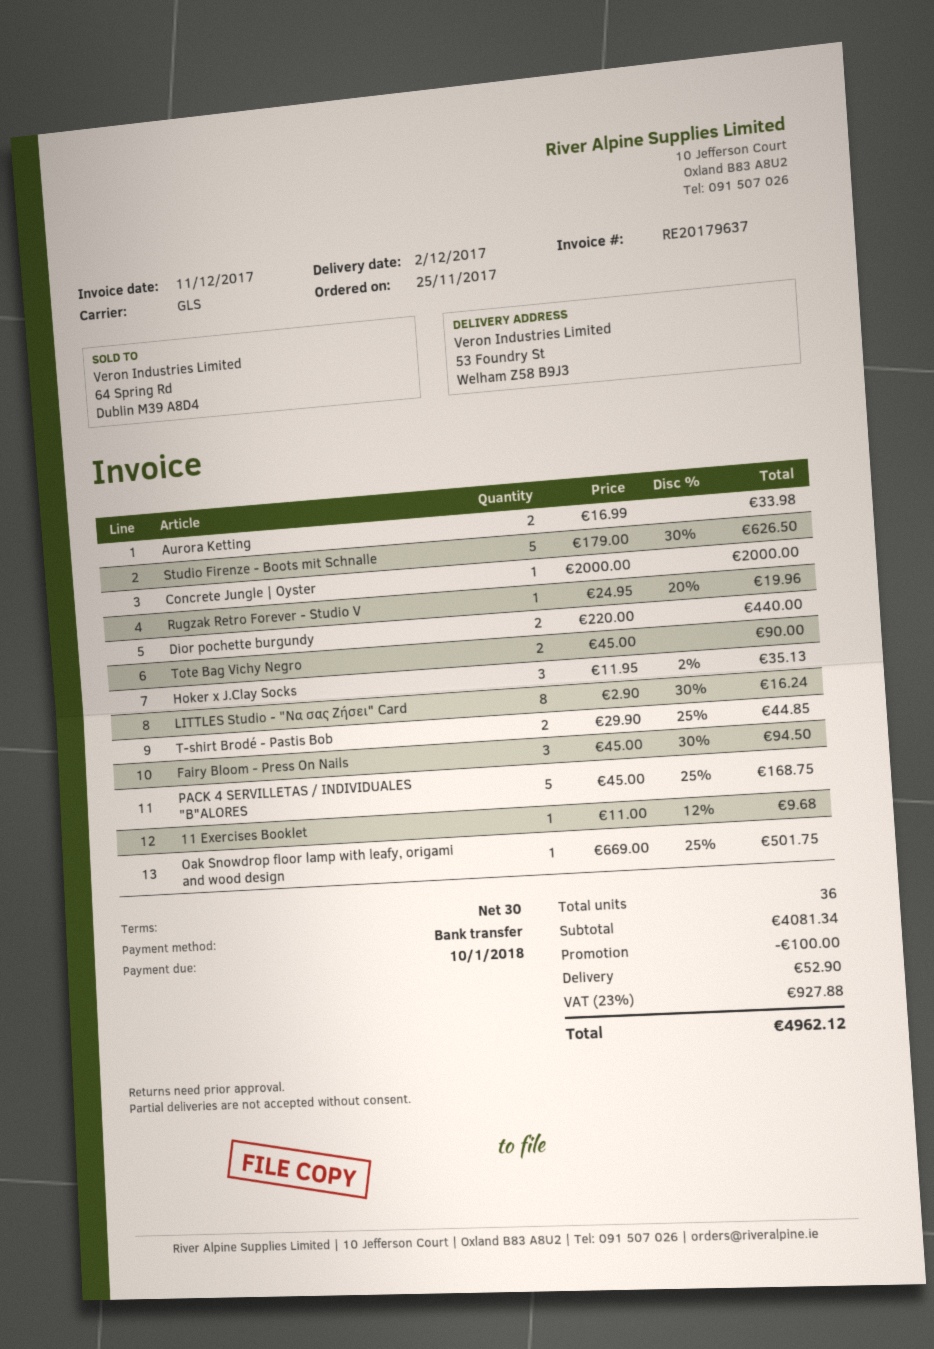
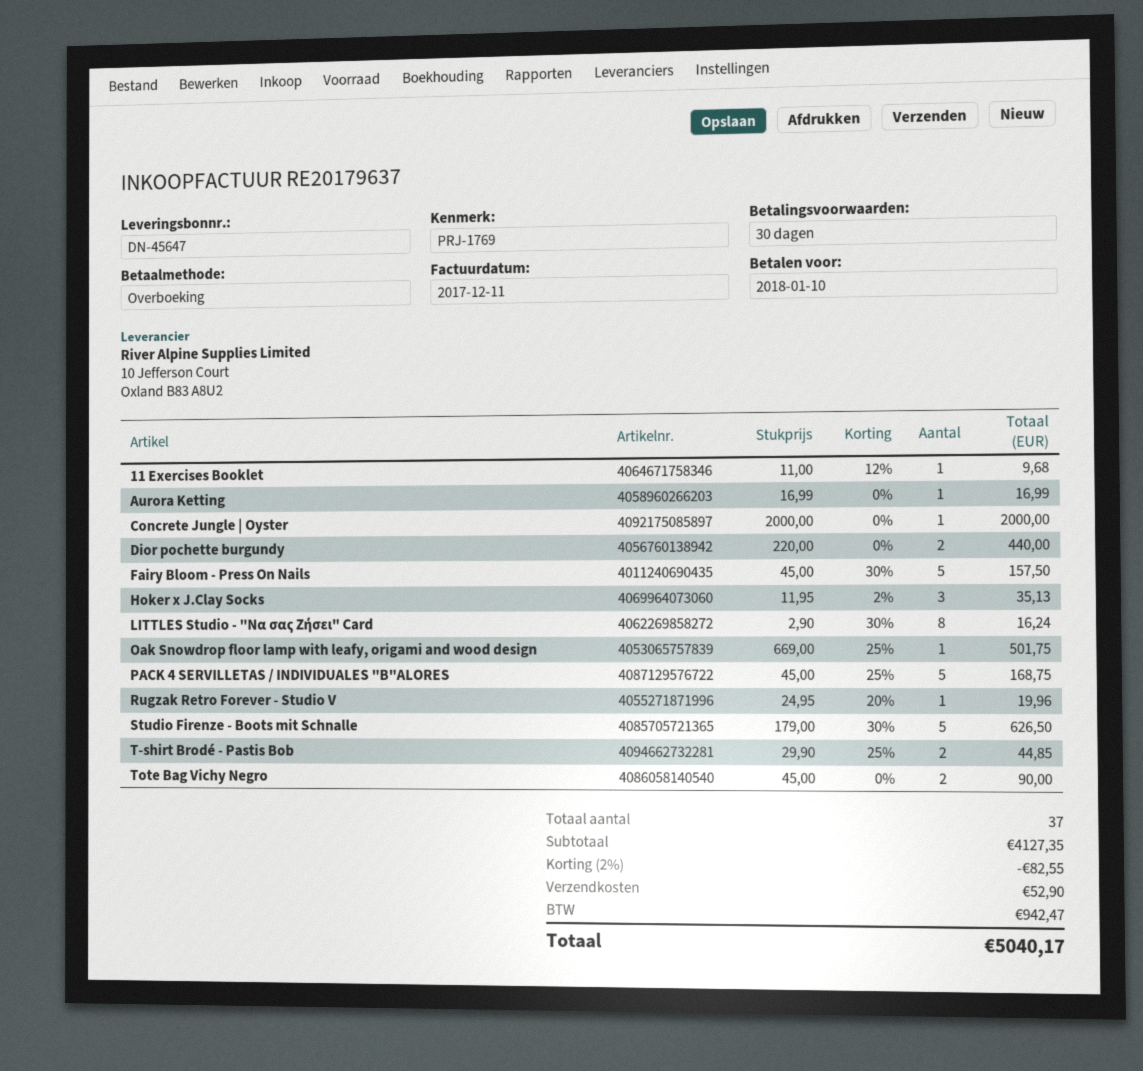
Aurora Ketting: 2 x 16.99 = 33.98 -> 1 x 16.99 = 16.99
Fairy Bloom - Press On Nails: 3 x 45.00 - 30% = 94.50 -> 5 x 45.00 - 30% = 157.50
total quantity: 36 -> 37
subtotal: 4081.34 -> 4127.35
discount: 100.00 -> 82.55
tax: 927.88 -> 942.47
total: 4962.12 -> 5040.17

